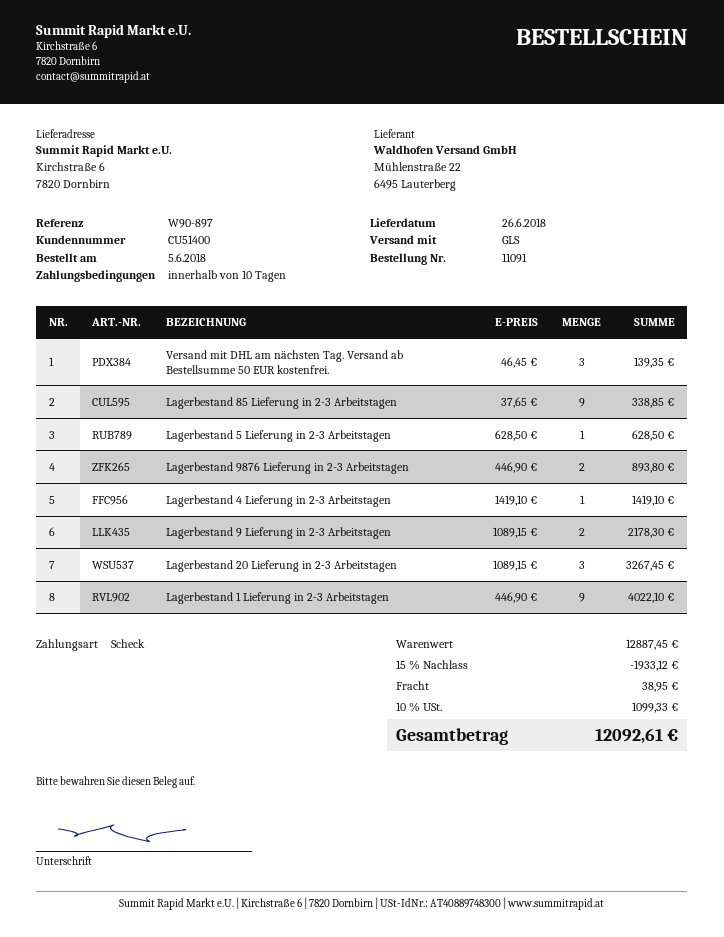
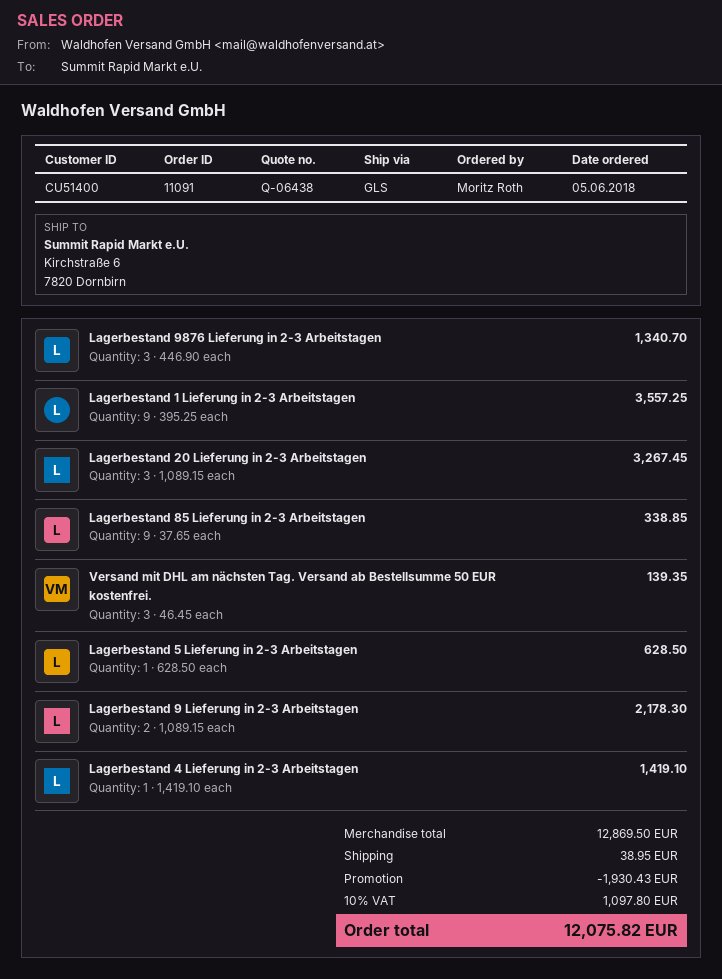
Lagerbestand 9876 Lieferung in 2-3 Arbeitstagen: 2 x 446.90 = 893.80 -> 3 x 446.90 = 1340.70
Lagerbestand 1 Lieferung in 2-3 Arbeitstagen: 9 x 446.90 = 4022.10 -> 9 x 395.25 = 3557.25
subtotal: 12887.45 -> 12869.50
discount: 1933.12 -> 1930.43
tax: 10% = 1099.33 -> 10% = 1097.80
total: 12092.61 -> 12075.82

